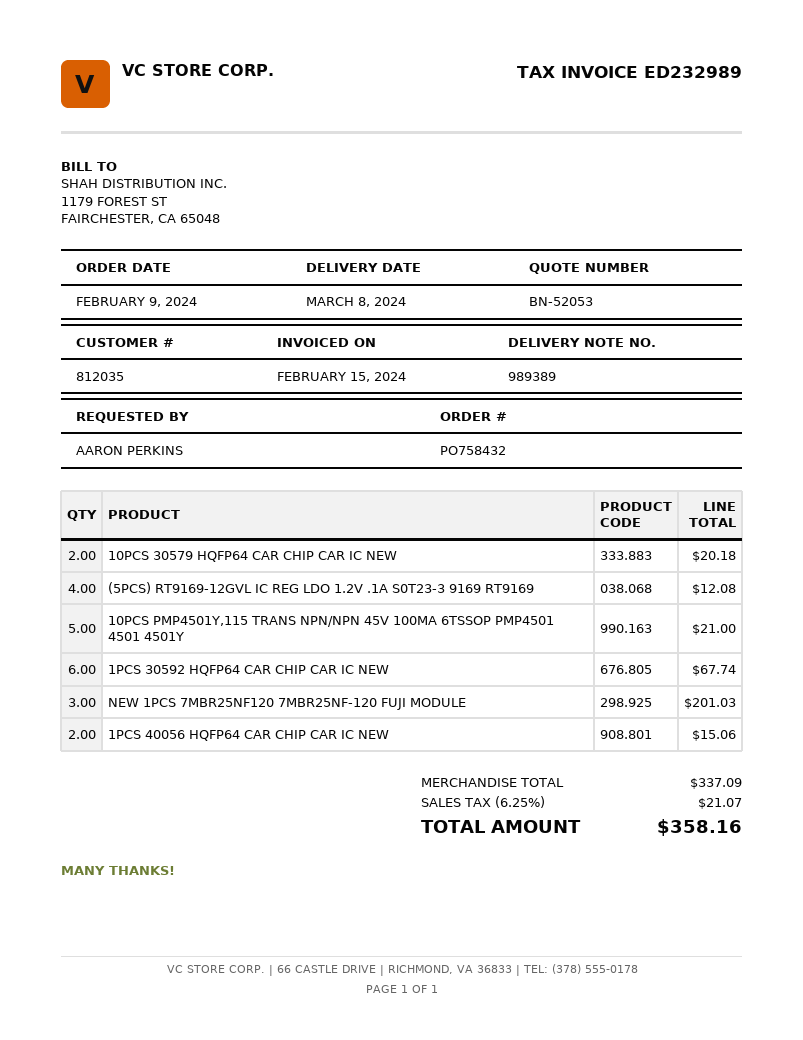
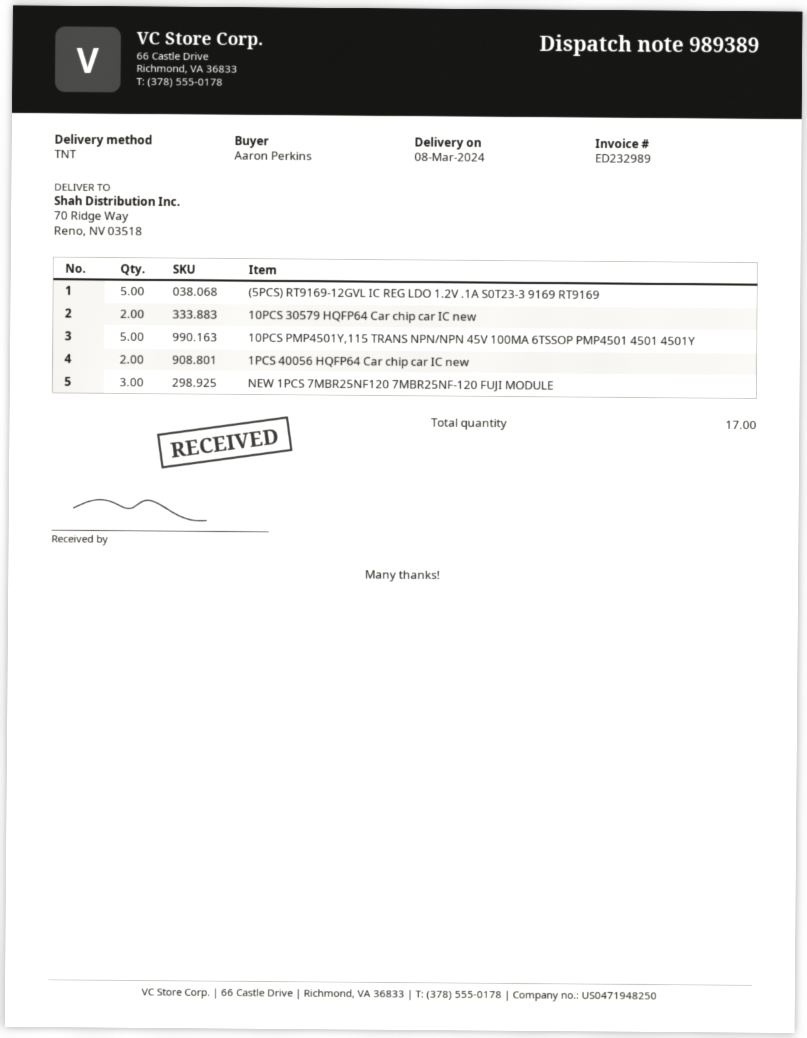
(5PCS) RT9169-12GVL IC REG LDO 1.2V .1A S0T23-3 9169 RT9169: 4 -> 5
1PCS 30592 HQFP64 CAR CHIP CAR IC NEW: 6 -> none

